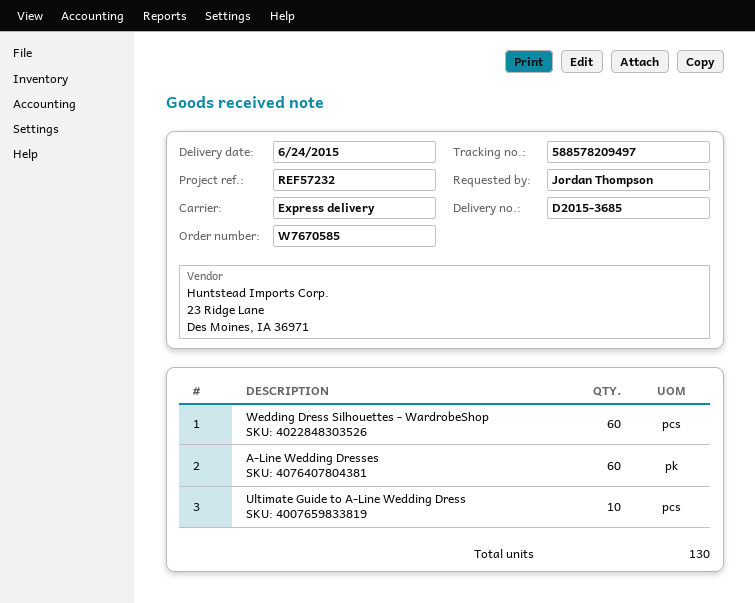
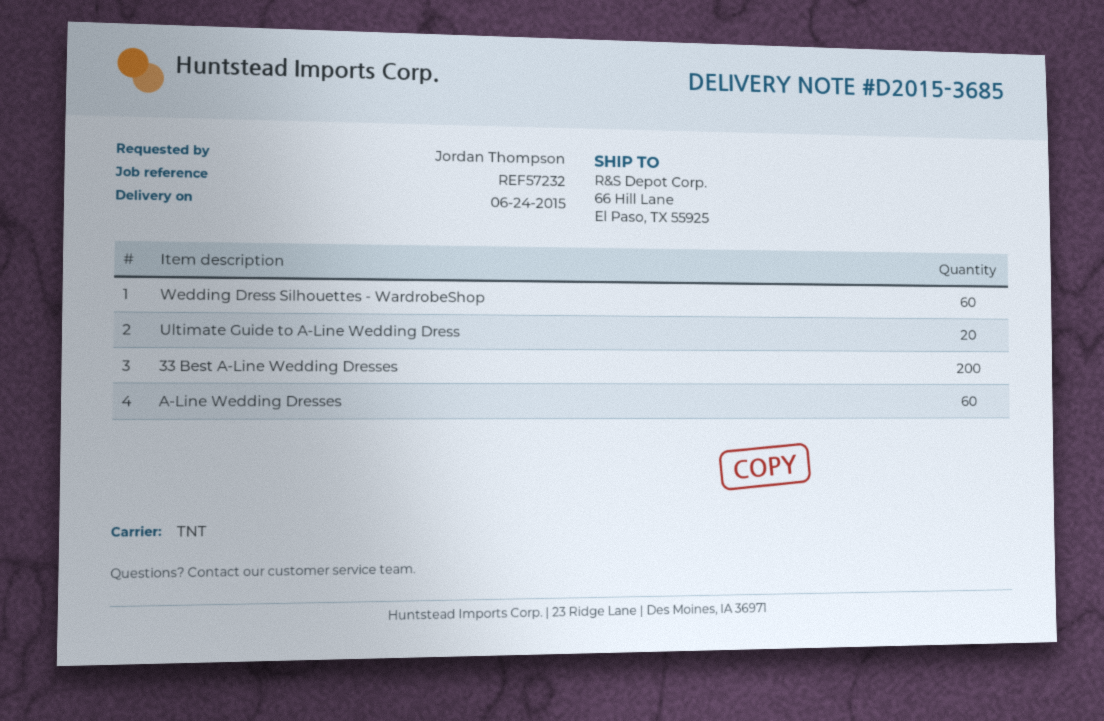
shipping method: express -> TNT
Ultimate Guide to A-Line Wedding Dress: 10 -> 20
33 Best A-Line Wedding Dresses: none -> 200

